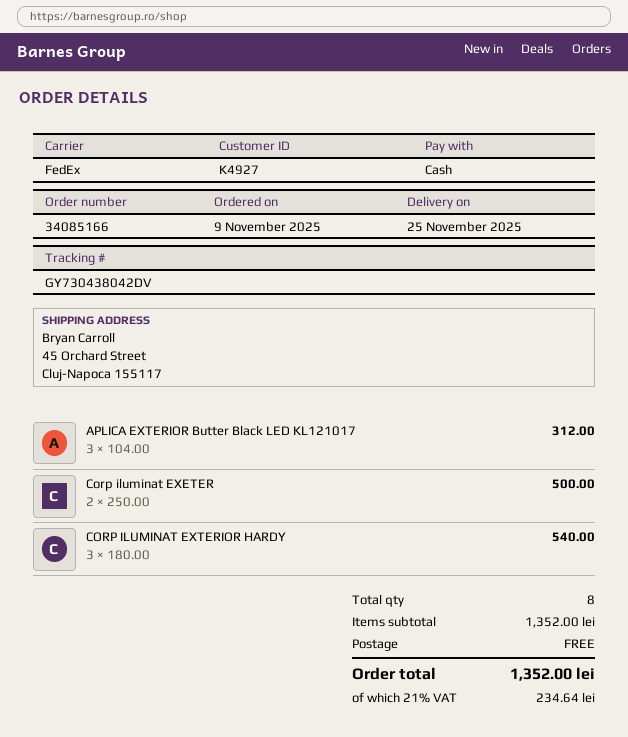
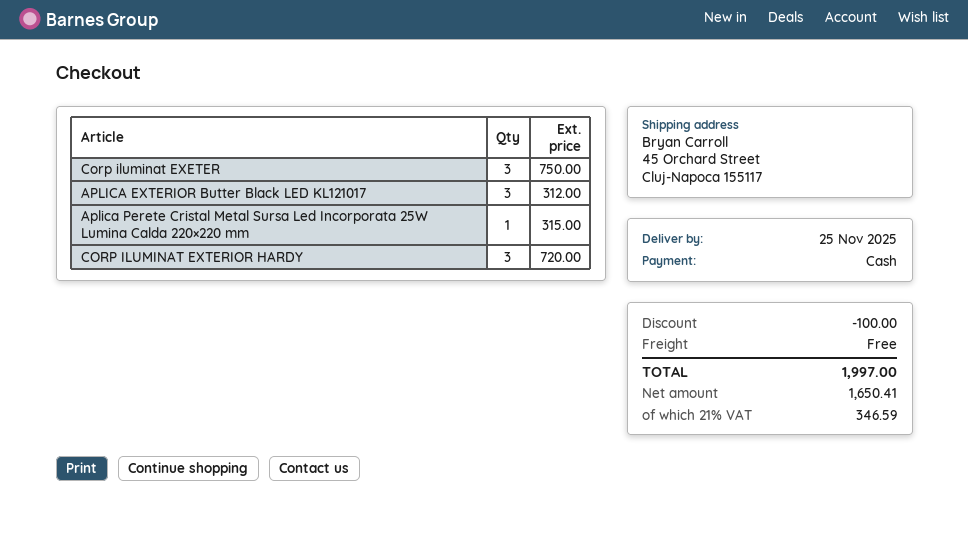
Corp iluminat EXETER: 2 for 500.00 -> 3 for 750.00
CORP ILUMINAT EXTERIOR HARDY: 3 for 540.00 -> 3 for 720.00
Aplica Perete Cristal Metal Sursa Led Incorporata 25W Lumina Calda 220×220 mm: none -> 1 for 315.00
discount: none -> 100.00
tax: 21% = 234.64 -> 21% = 346.59
total: 1352.00 -> 1997.00

